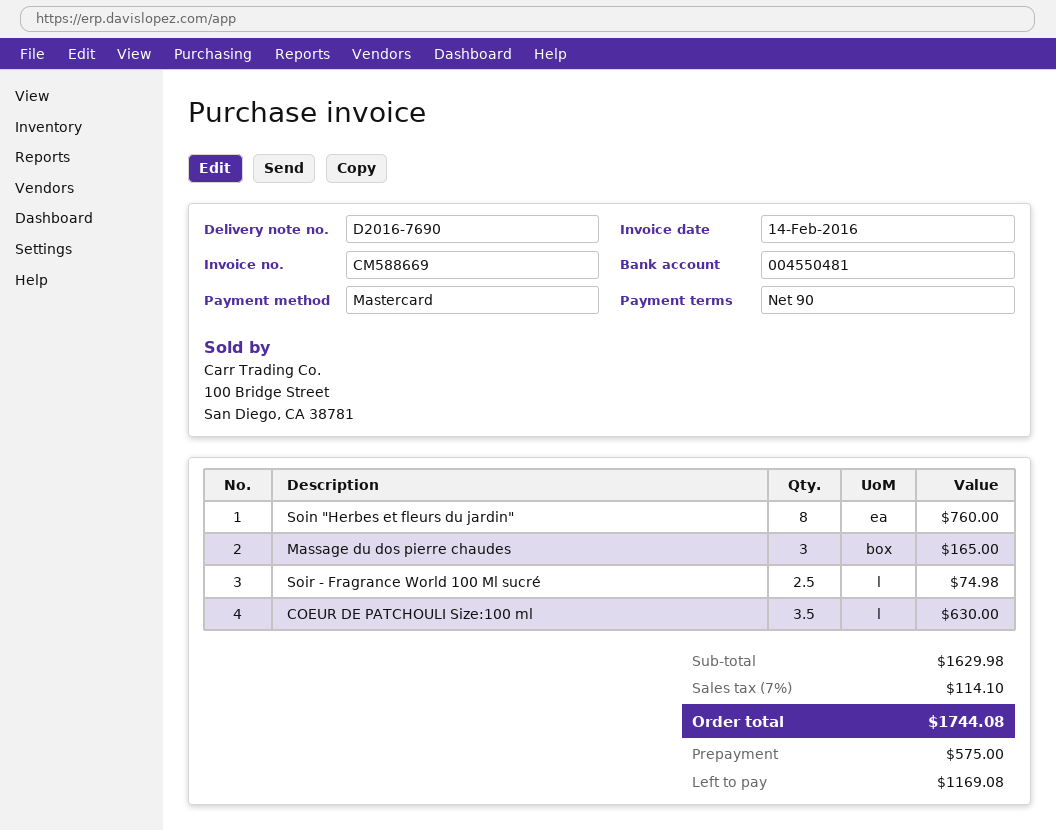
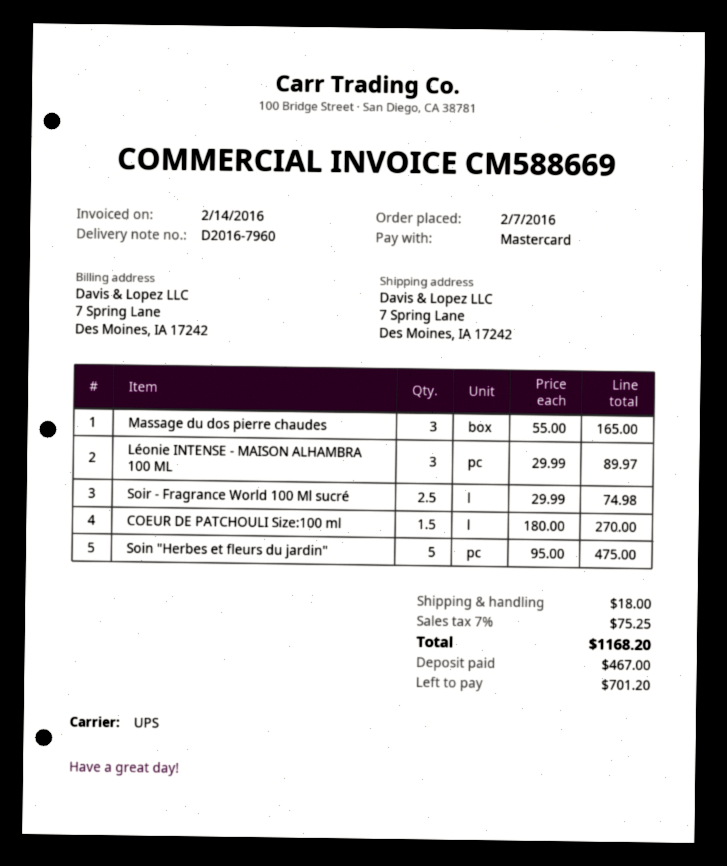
delivery note number: D2016-7690 -> D2016-7960
Soin "Herbes et fleurs du jardin": 8 for 760.00 -> 5 for 475.00
COEUR DE PATCHOULI Size:100 ml: 3.5 for 630.00 -> 1.5 for 270.00
Léonie INTENSE - MAISON ALHAMBRA 100 ML: none -> 3 for 89.97
shipping: none -> 18.00
tax: 7% = 114.10 -> 7% = 75.25
total: 1744.08 -> 1168.20
deposit: 575.00 -> 467.00
balance: 1169.08 -> 701.20

